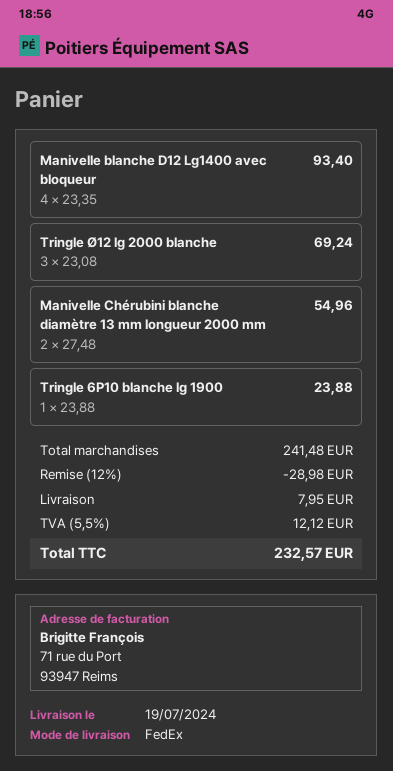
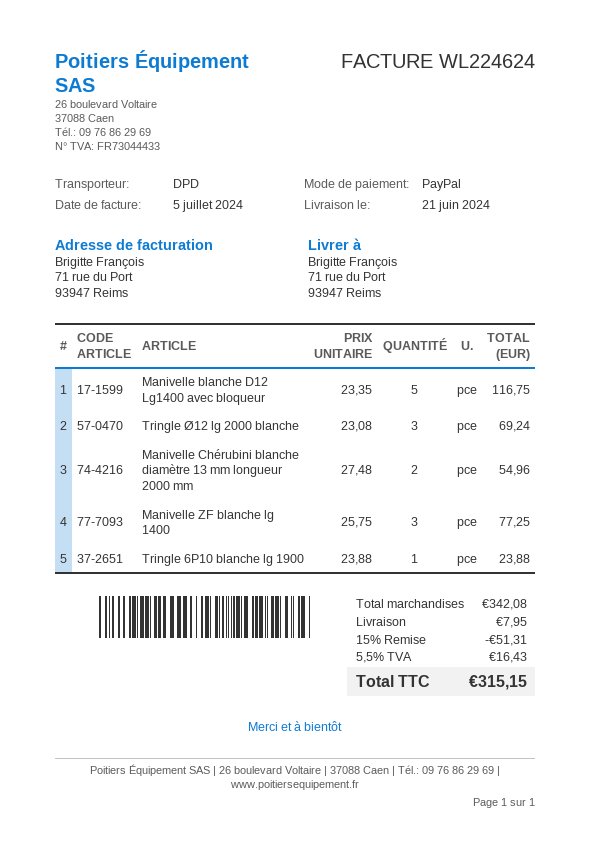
delivery date: 2024-07-19 -> 2024-06-21
shipping method: FedEx -> DPD
Manivelle blanche D12 Lg1400 avec bloqueur: 4 x 23.35 = 93.40 -> 5 x 23.35 = 116.75
Manivelle ZF blanche lg 1400: none -> 3 x 25.75 = 77.25
subtotal: 241.48 -> 342.08
discount: 12% = 28.98 -> 15% = 51.31
tax: 5.5% = 12.12 -> 5.5% = 16.43
total: 232.57 -> 315.15

